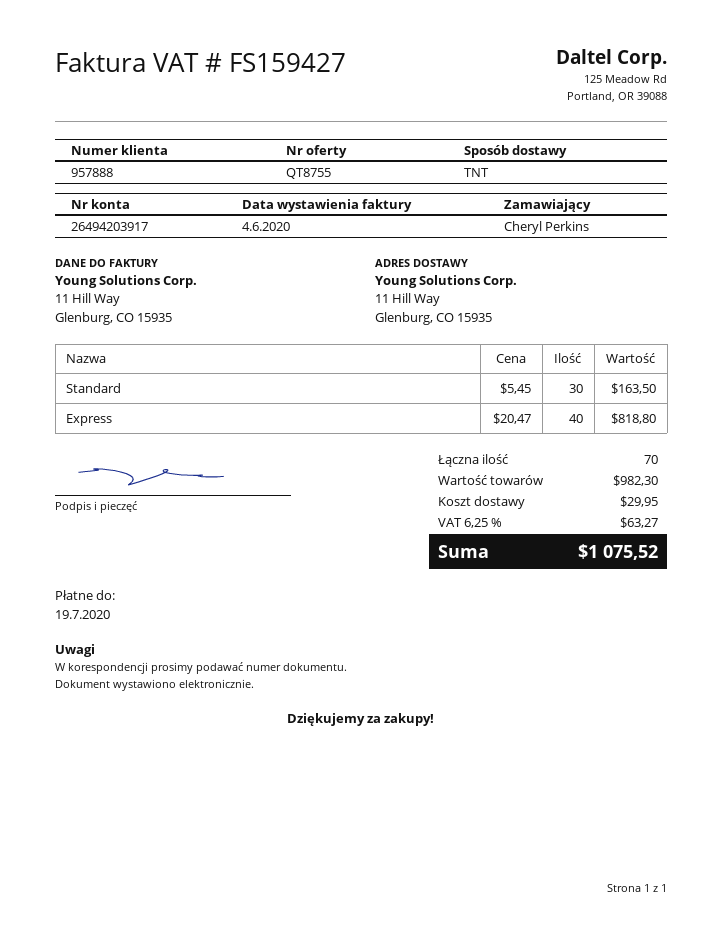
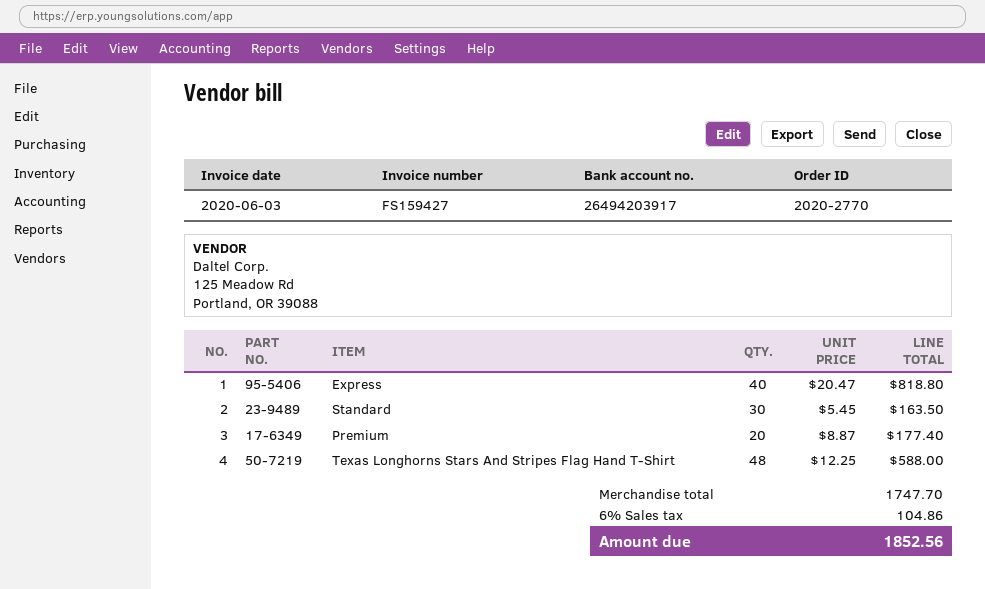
invoice date: 2020-06-04 -> 2020-06-03
Premium: none -> 20 x 8.87 = 177.40
Texas Longhorns Stars And Stripes Flag Hand T-Shirt: none -> 48 x 12.25 = 588.00
subtotal: 982.30 -> 1747.70
shipping: 29.95 -> none
tax: 6.25% = 63.27 -> 6% = 104.86
total: 1075.52 -> 1852.56

